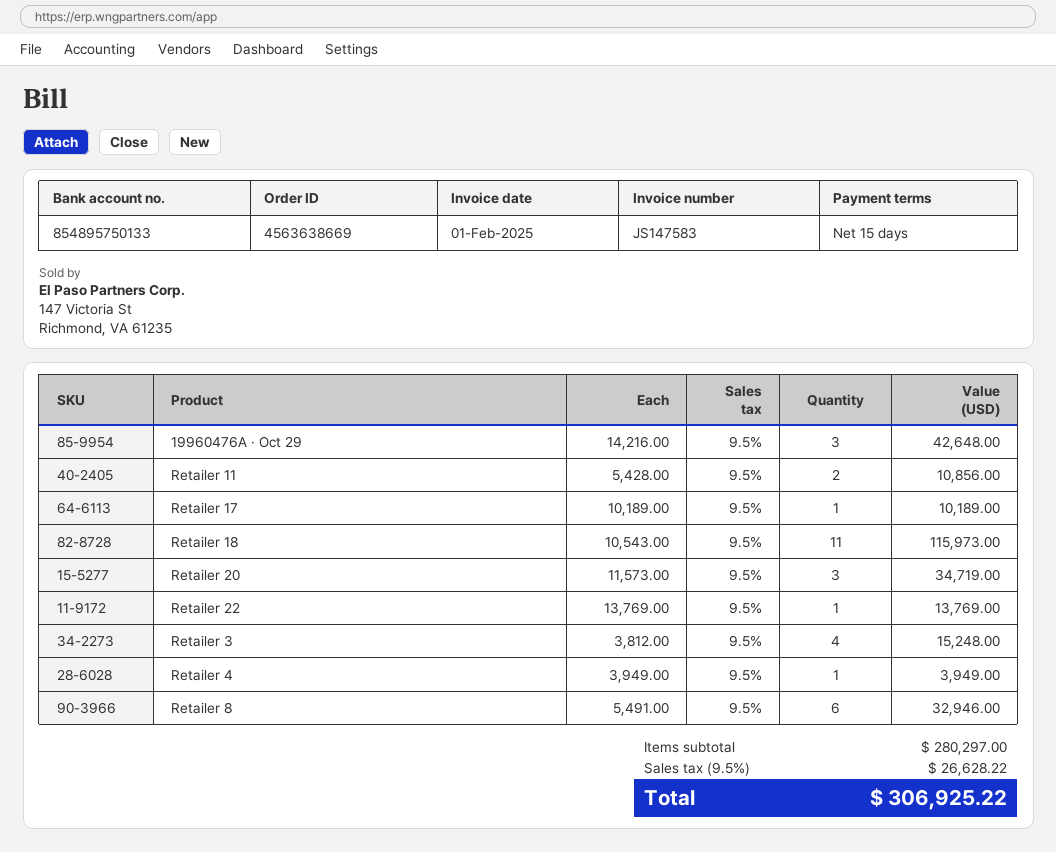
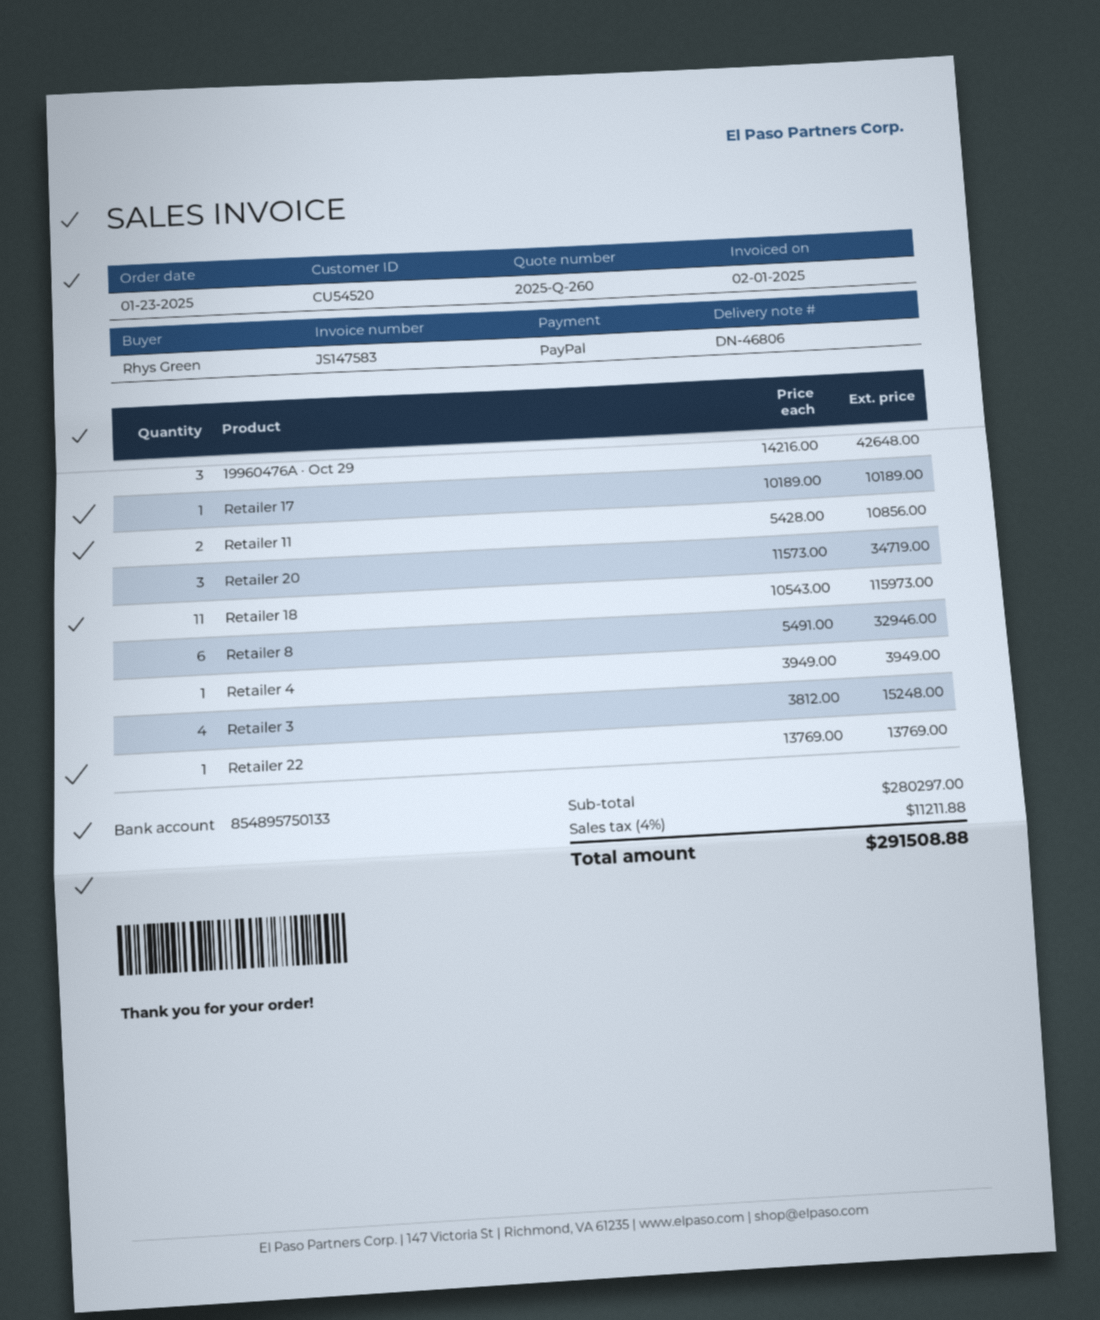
tax: 9.5% = 26628.22 -> 4% = 11211.88
total: 306925.22 -> 291508.88

